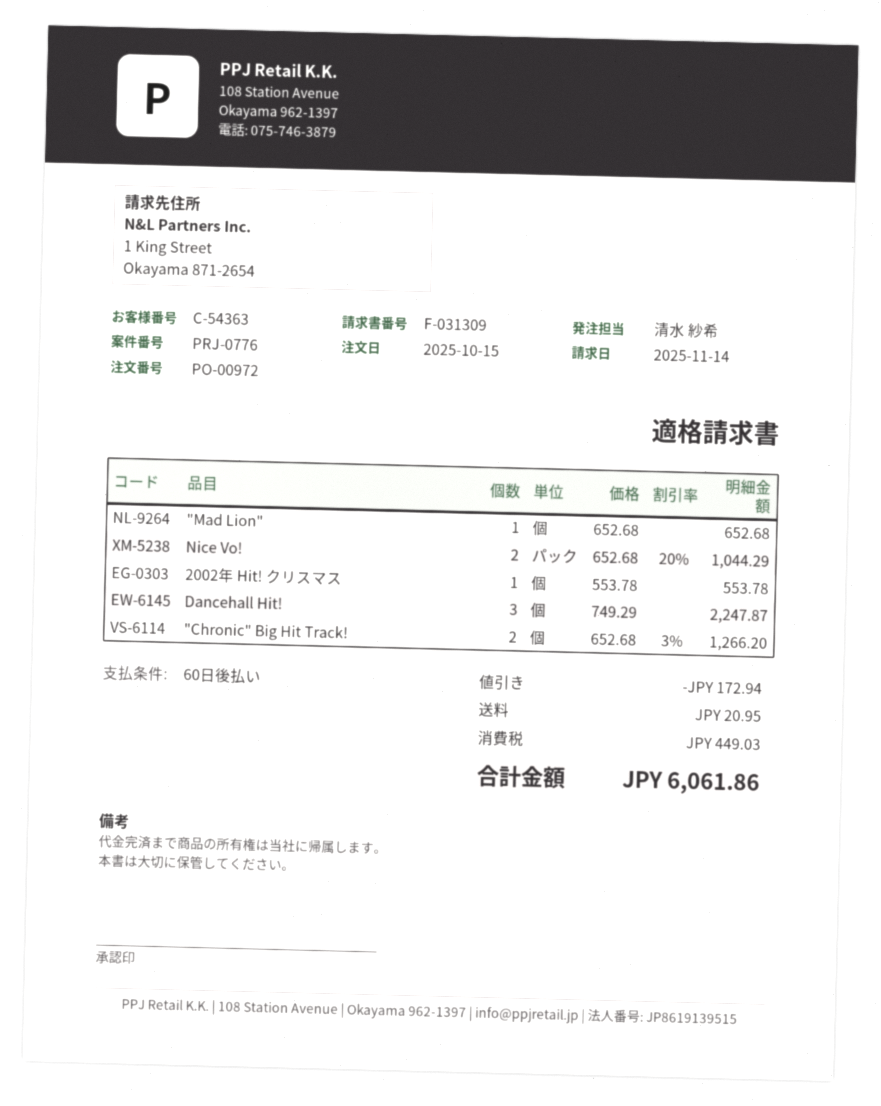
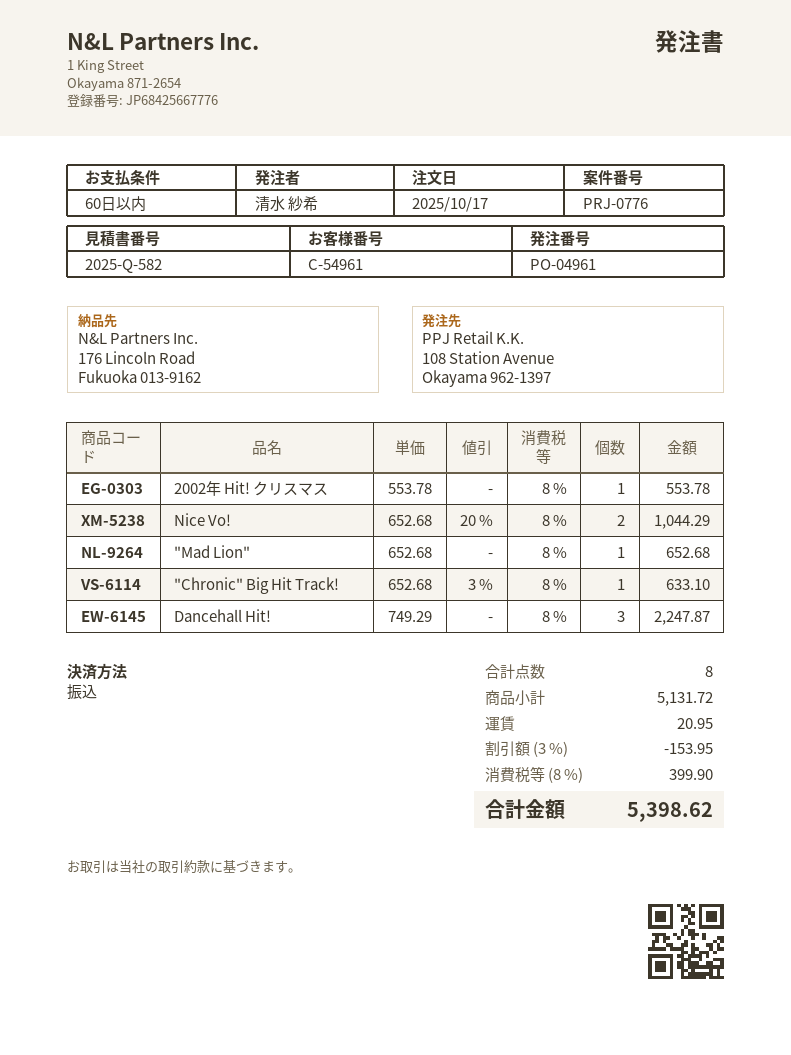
order number: PO-00972 -> PO-04961
order date: 2025-10-15 -> 2025-10-17
customer number: C-54363 -> C-54961
"Chronic" Big Hit Track!: 2 x 652.68 - 3% = 1266.20 -> 1 x 652.68 - 3% = 633.10
discount: 172.94 -> 153.95
tax: 449.03 -> 399.90
total: 6061.86 -> 5398.62

